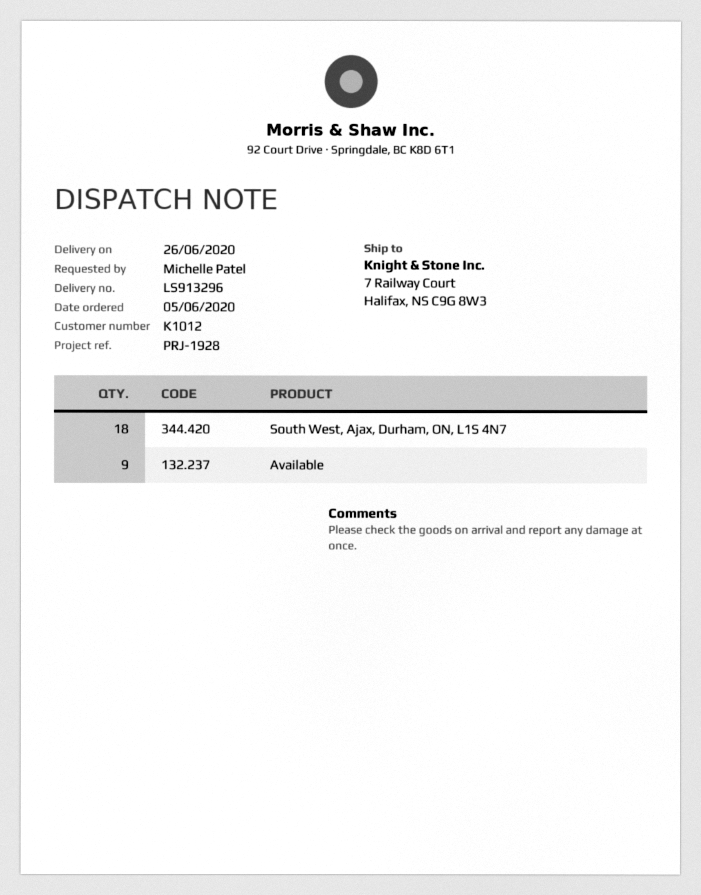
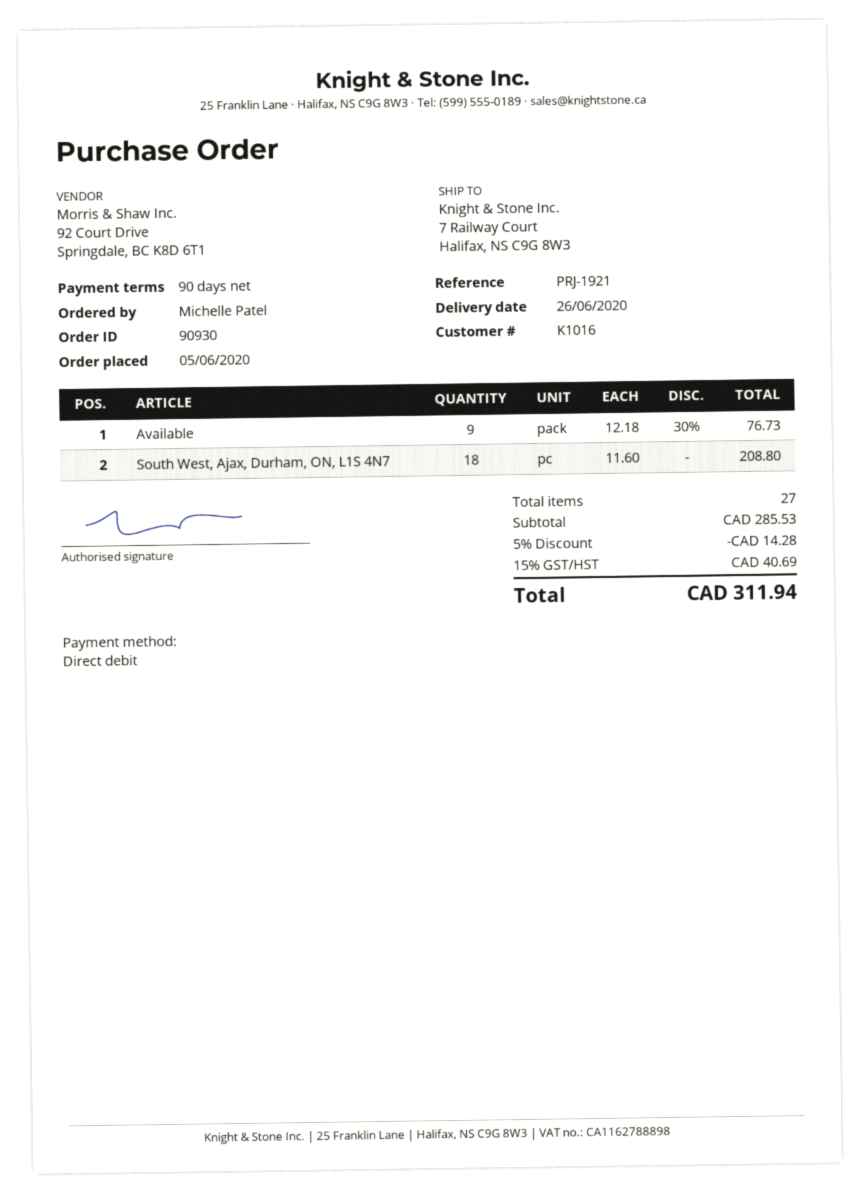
customer number: K1012 -> K1016
reference: PRJ-1928 -> PRJ-1921

